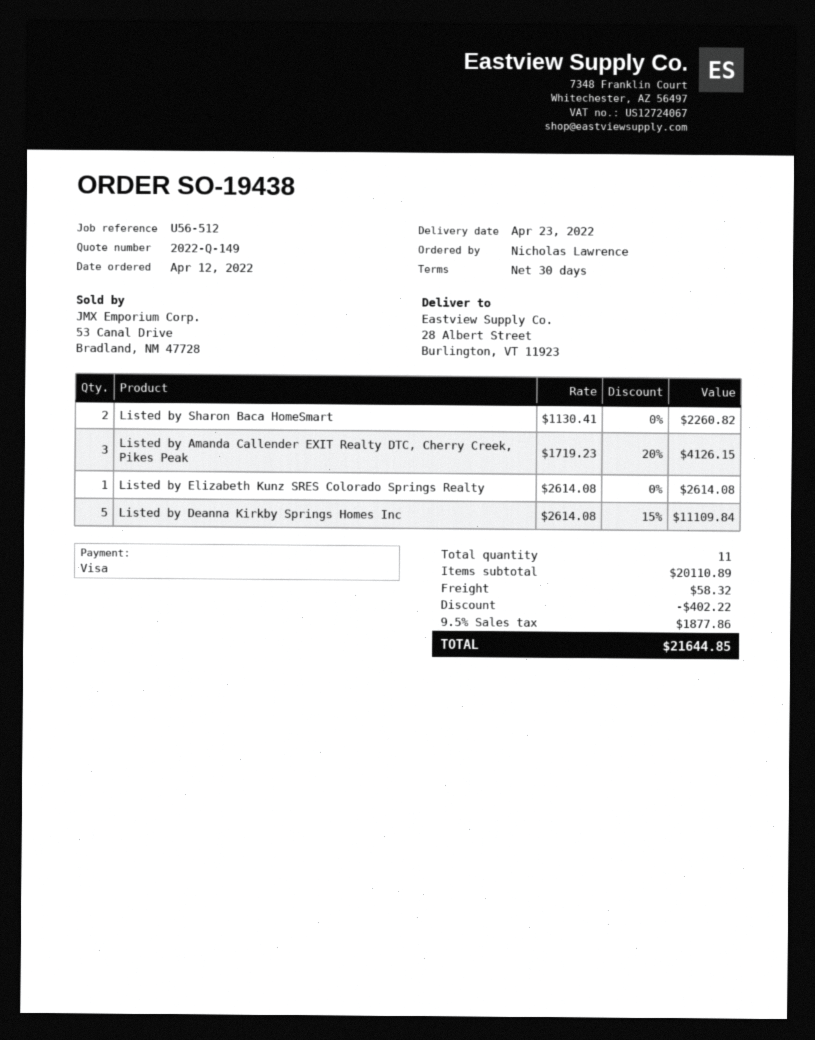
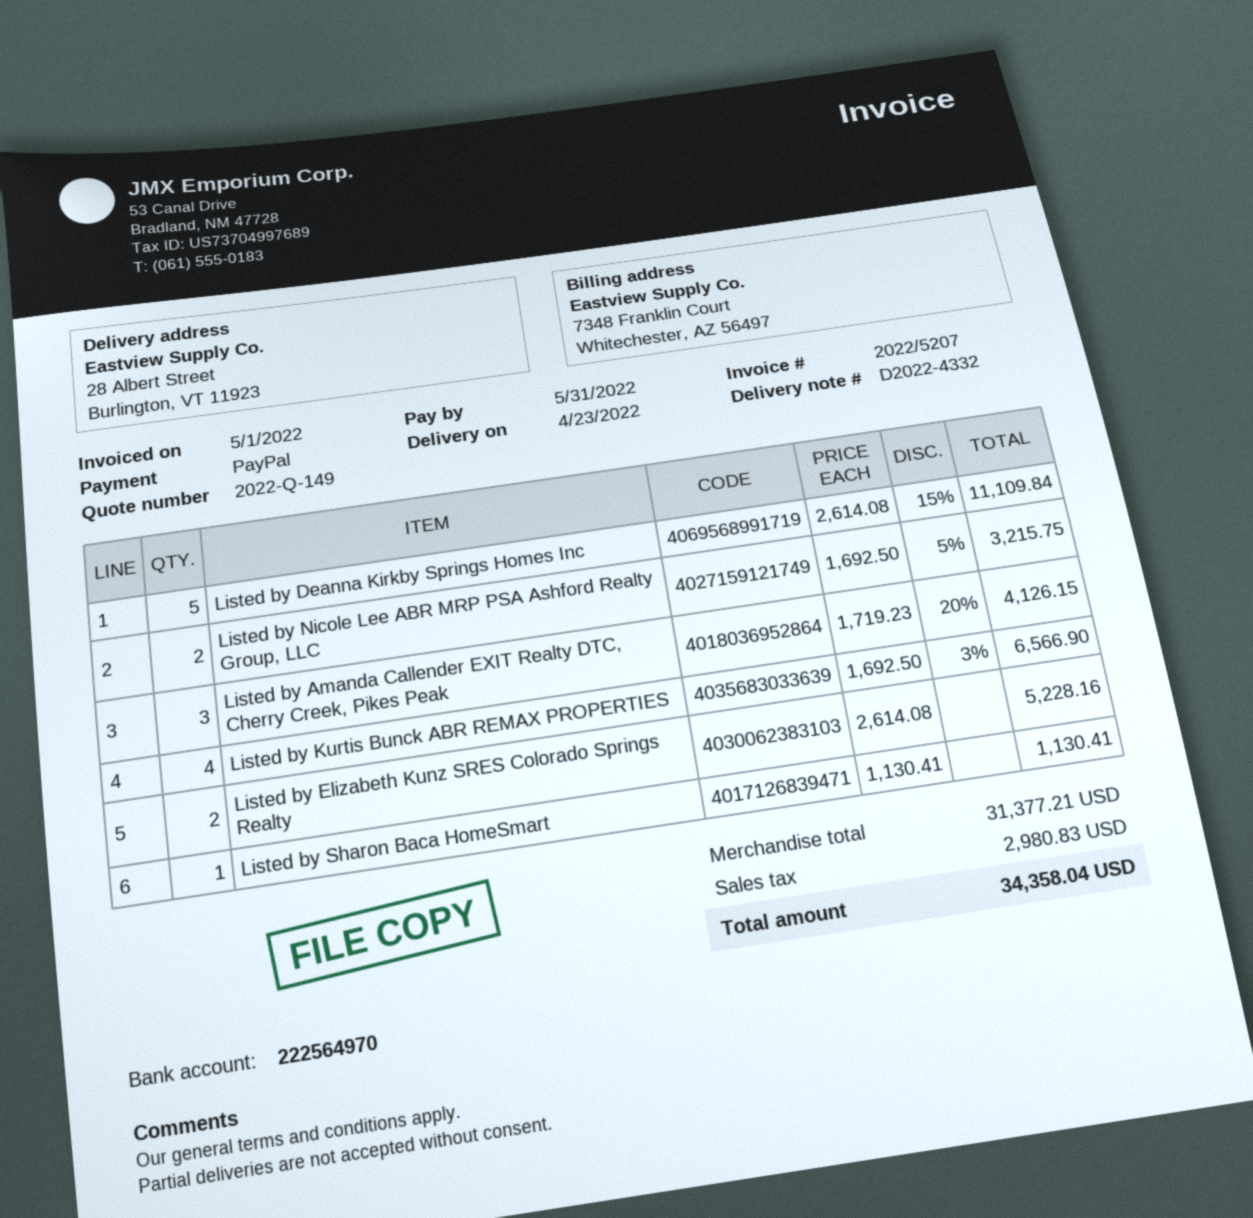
payment method: Visa -> PayPal
Listed by Sharon Baca HomeSmart: 2 x 1130.41 = 2260.82 -> 1 x 1130.41 = 1130.41
Listed by Elizabeth Kunz SRES Colorado Springs Realty: 1 x 2614.08 = 2614.08 -> 2 x 2614.08 = 5228.16
Listed by Nicole Lee ABR MRP PSA Ashford Realty Group, LLC: none -> 2 x 1692.50 - 5% = 3215.75
Listed by Kurtis Bunck ABR REMAX PROPERTIES: none -> 4 x 1692.50 - 3% = 6566.90
subtotal: 20110.89 -> 31377.21
discount: 402.22 -> none
shipping: 58.32 -> none
tax: 1877.86 -> 2980.83
total: 21644.85 -> 34358.04

